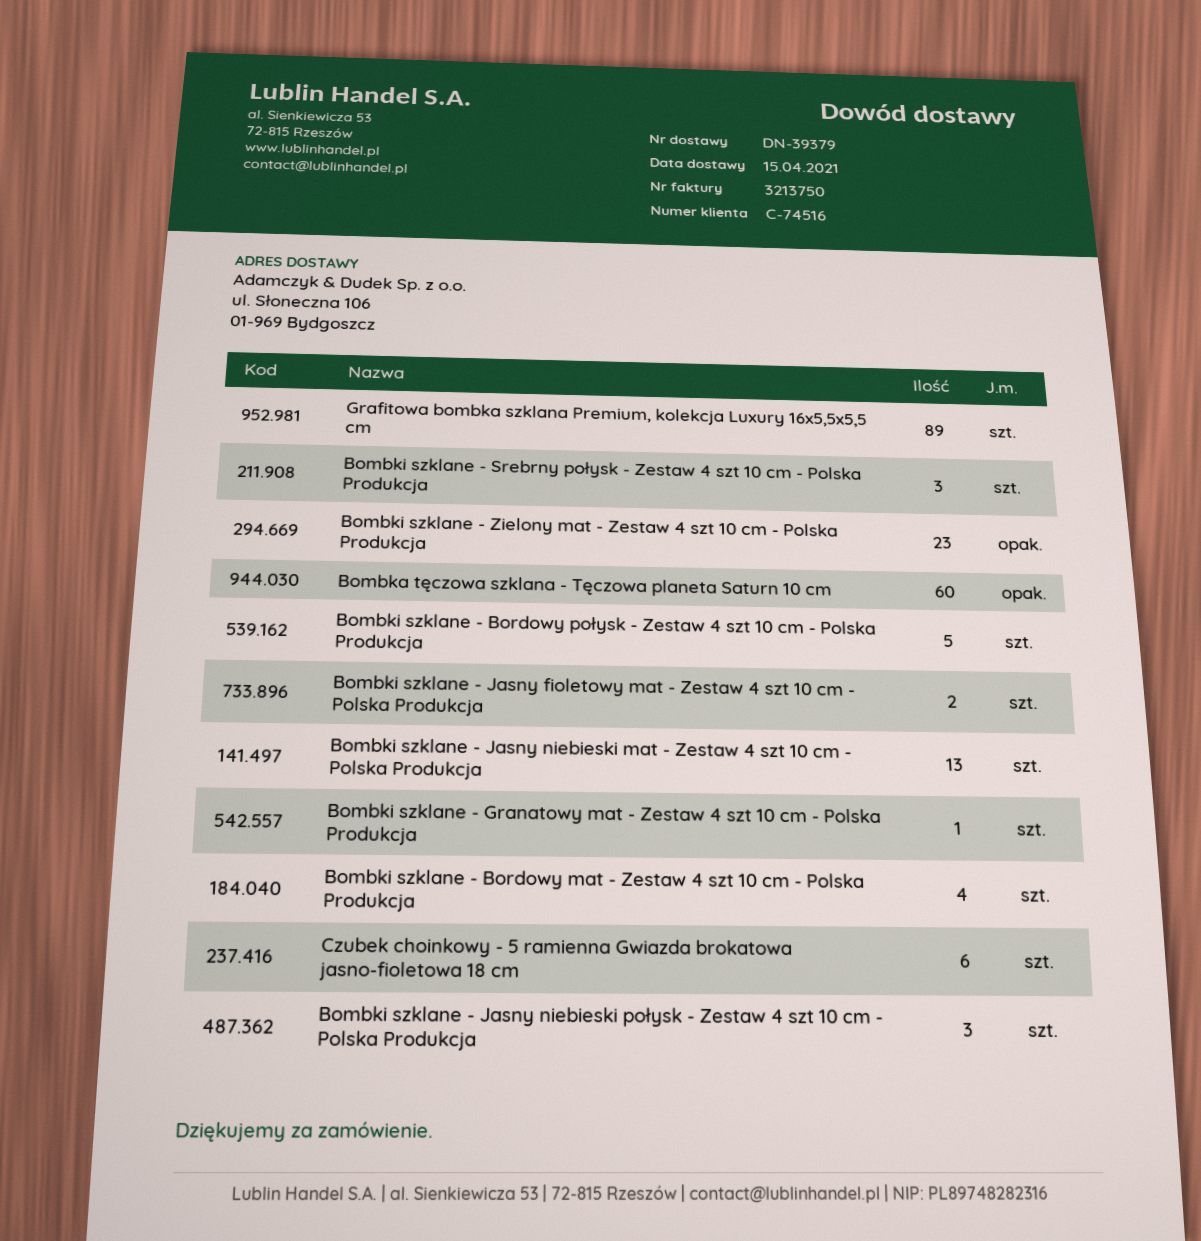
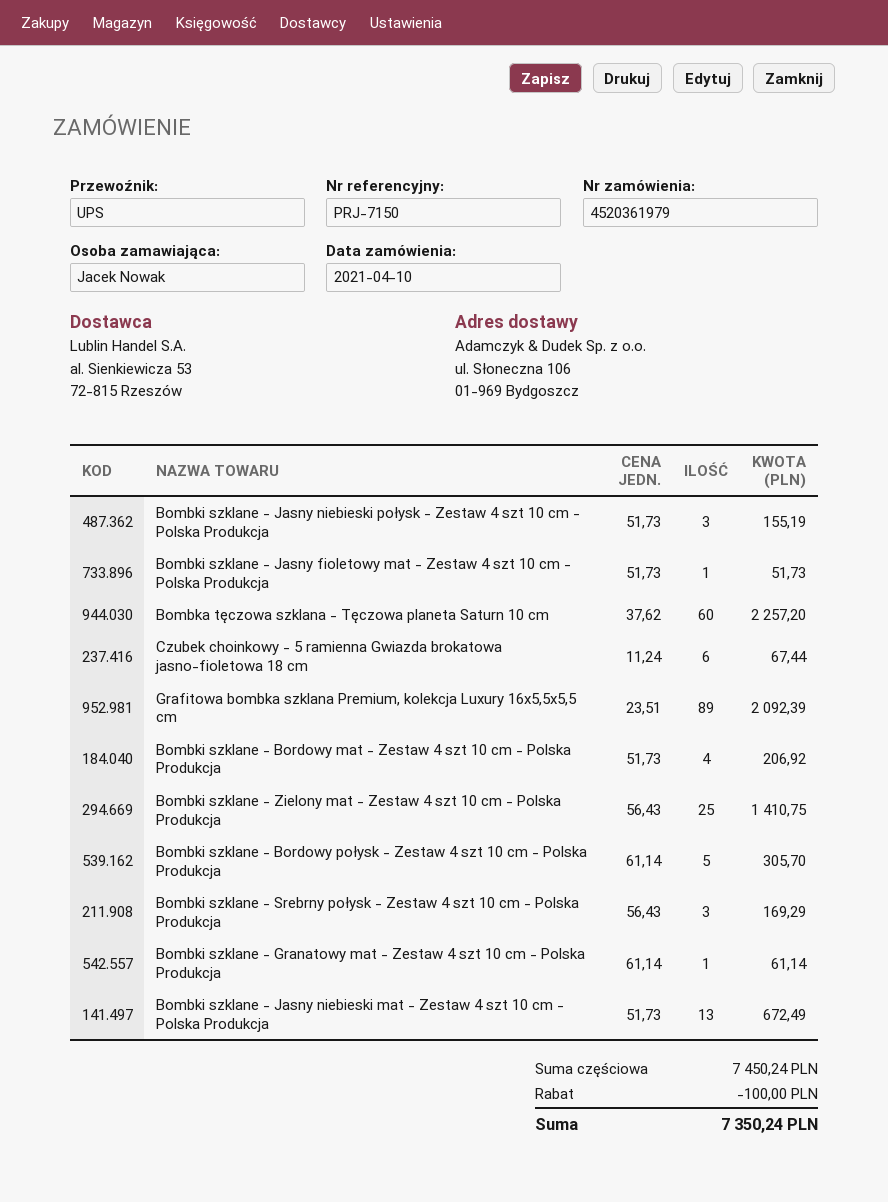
Bombki szklane - Zielony mat - Zestaw 4 szt 10 cm - Polska Produkcja: 23 -> 25
Bombki szklane - Jasny fioletowy mat - Zestaw 4 szt 10 cm - Polska Produkcja: 2 -> 1

